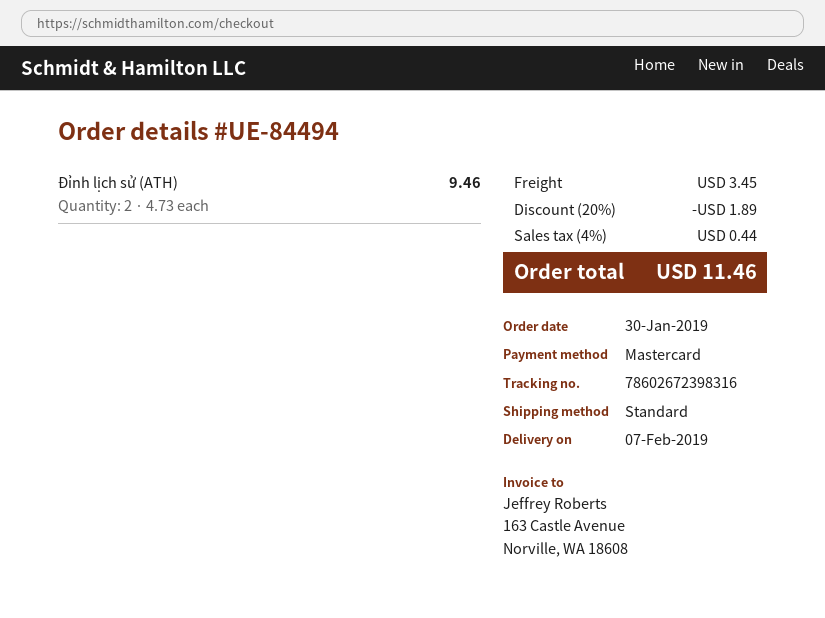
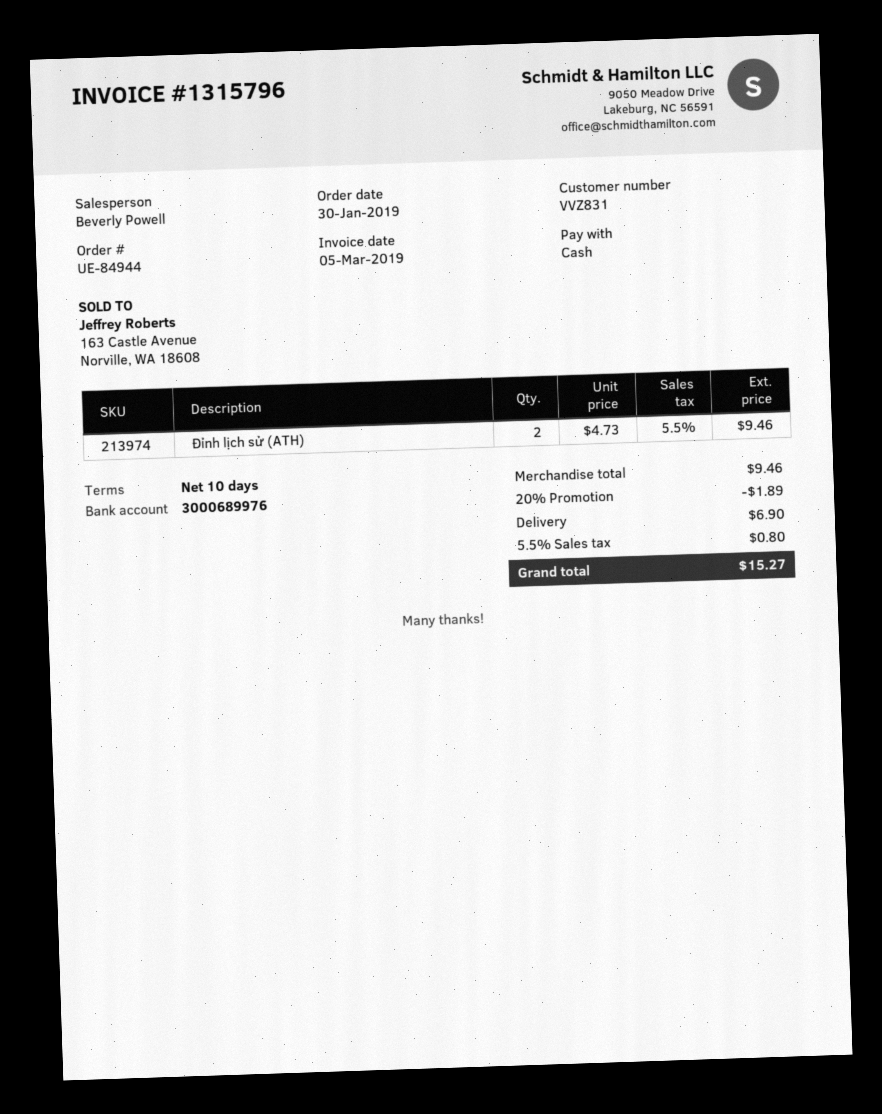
order number: UE-84494 -> UE-84944
payment method: Mastercard -> cash
shipping: 3.45 -> 6.90
tax: 4% = 0.44 -> 5.5% = 0.80
total: 11.46 -> 15.27

